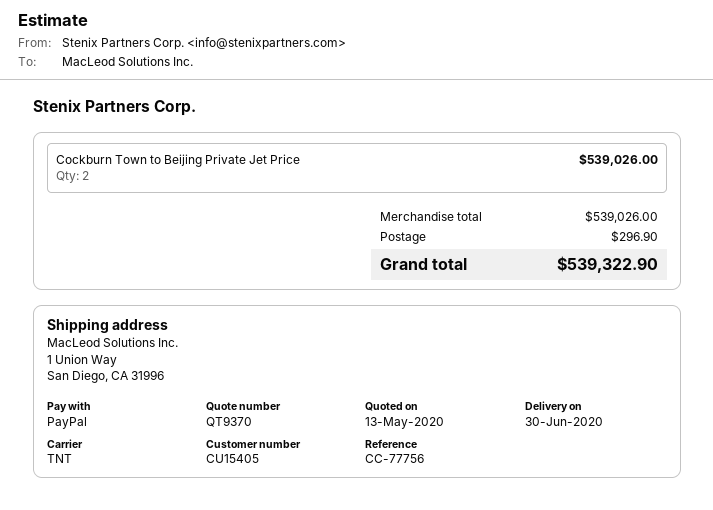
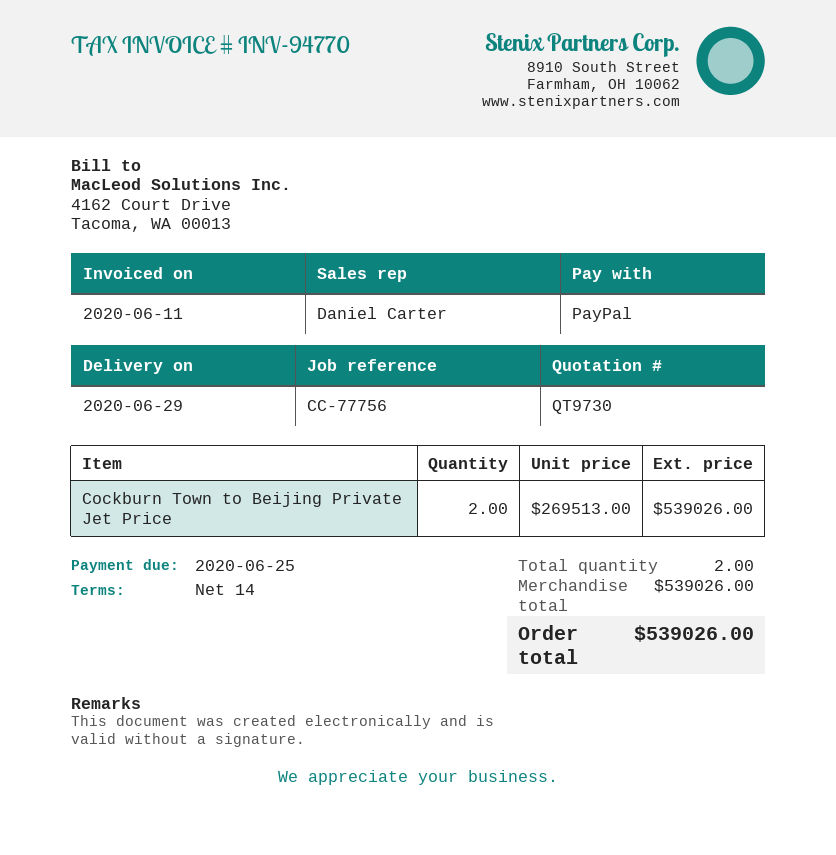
quote number: QT9370 -> QT9730
delivery date: 2020-06-30 -> 2020-06-29
shipping: 296.90 -> none
total: 539322.90 -> 539026.00

